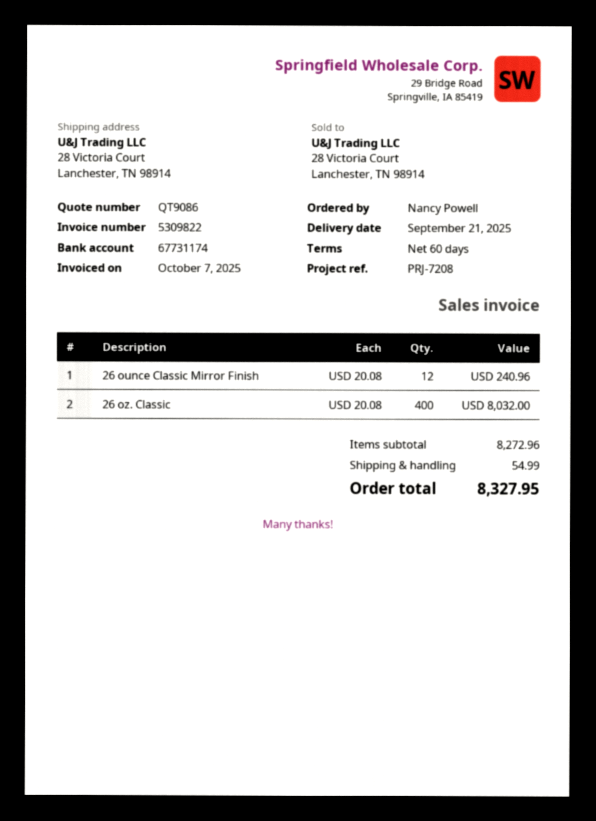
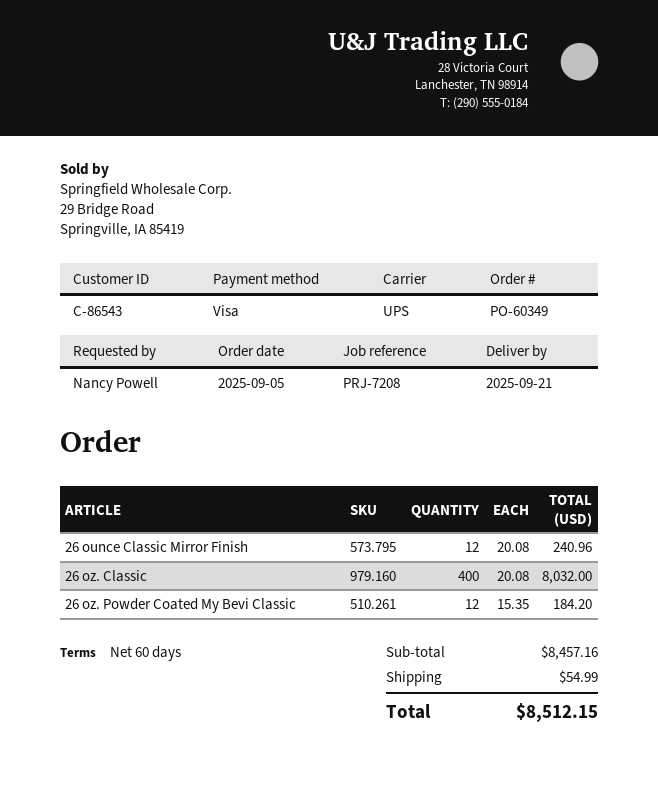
26 oz. Powder Coated My Bevi Classic: none -> 12 x 15.35 = 184.20
subtotal: 8272.96 -> 8457.16
total: 8327.95 -> 8512.15

